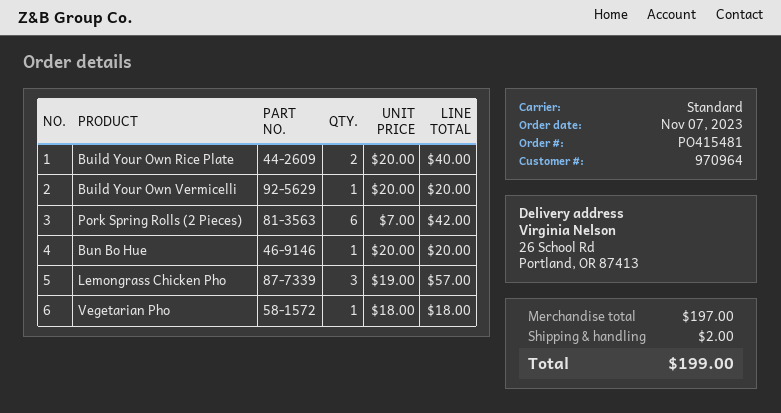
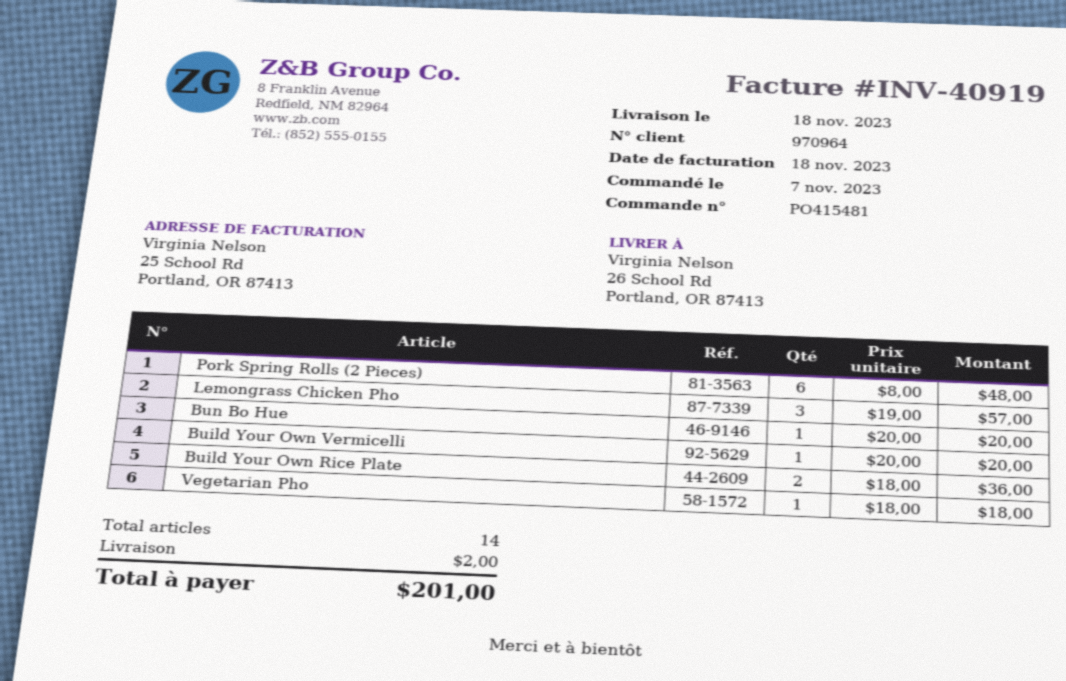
Build Your Own Rice Plate: 2 x 20.00 = 40.00 -> 2 x 18.00 = 36.00
Pork Spring Rolls (2 Pieces): 6 x 7.00 = 42.00 -> 6 x 8.00 = 48.00
total: 199.00 -> 201.00

